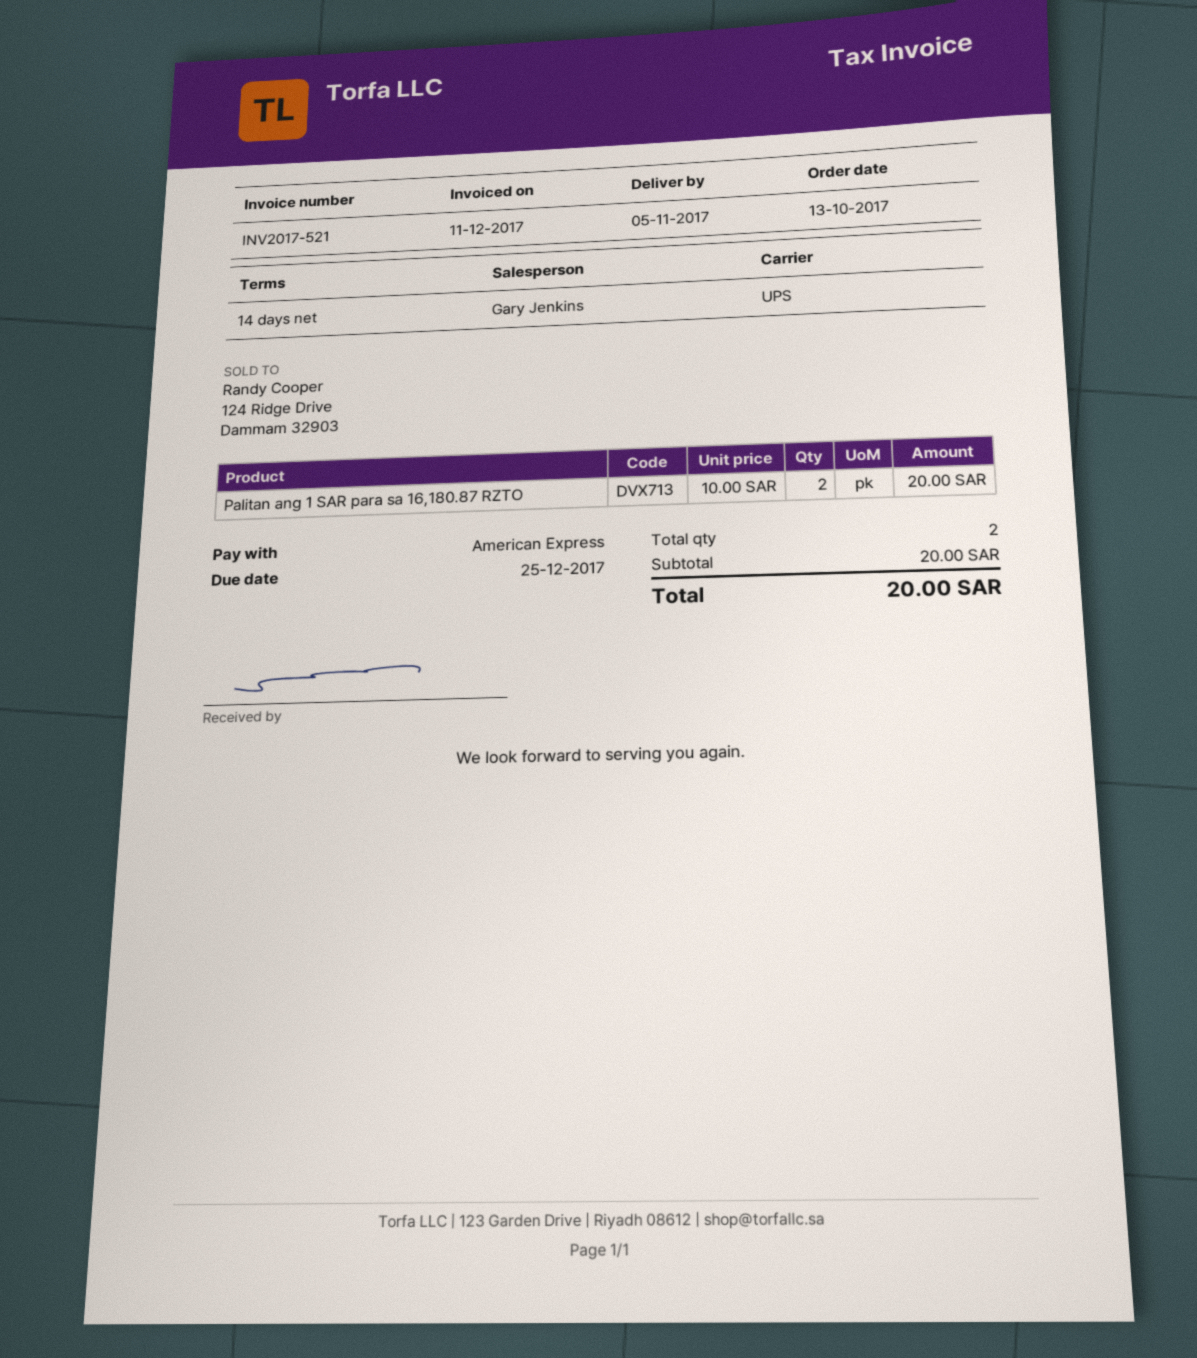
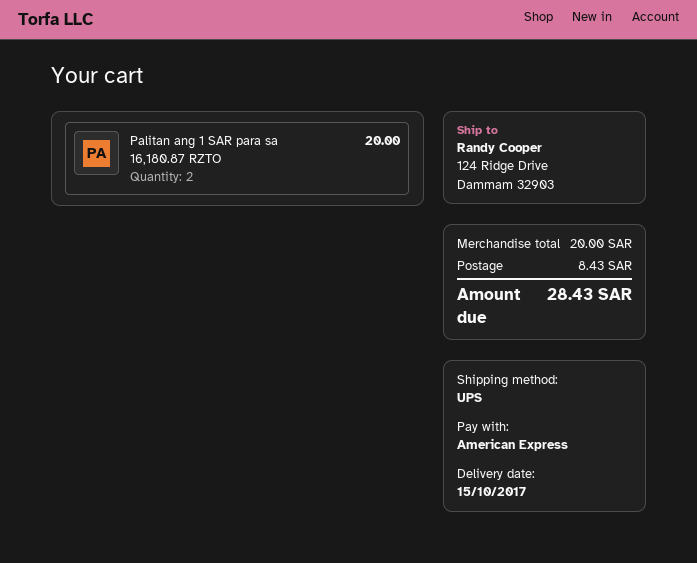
delivery date: 2017-11-05 -> 2017-10-15
shipping: none -> 8.43
total: 20.00 -> 28.43

